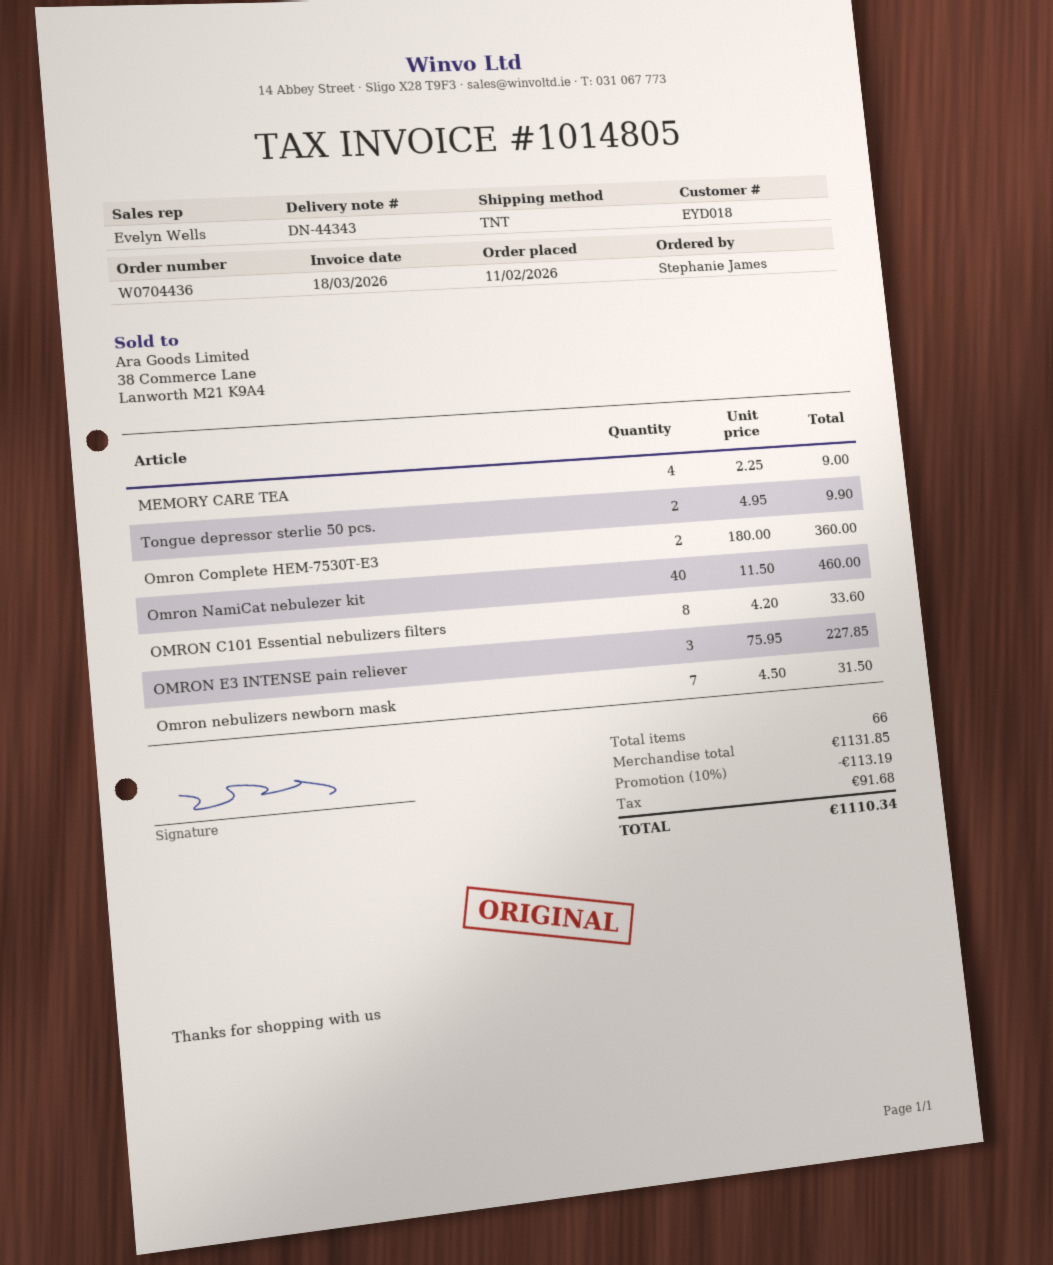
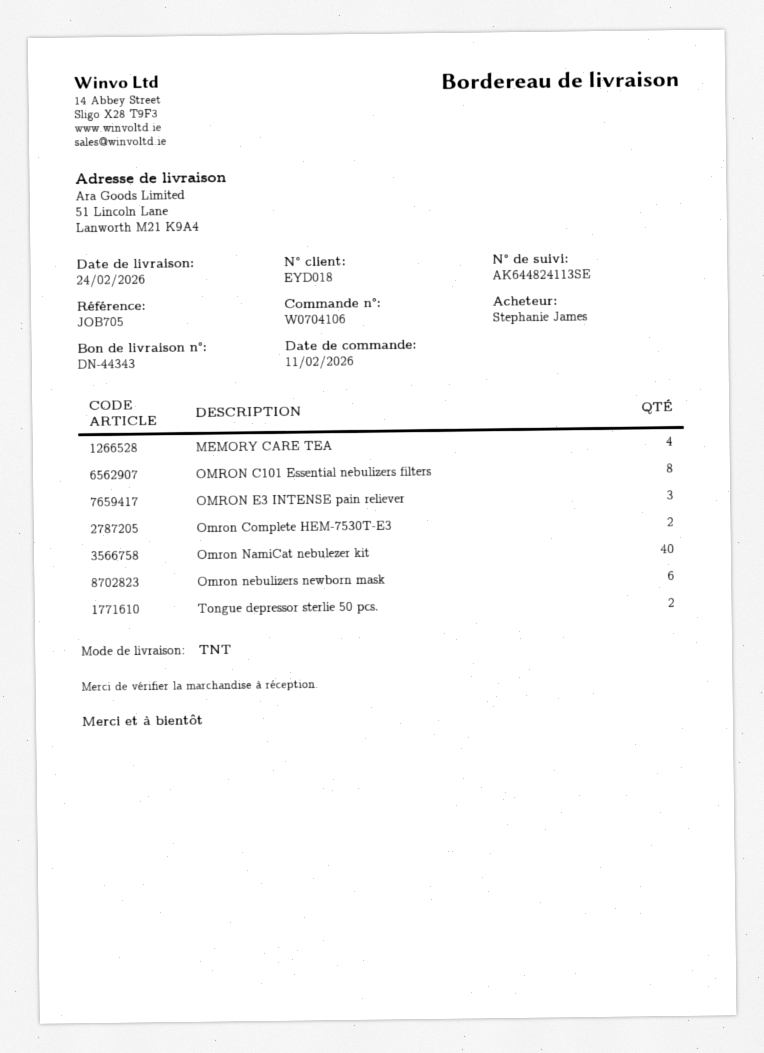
order number: W0704436 -> W0704106
Omron nebulizers newborn mask: 7 -> 6

